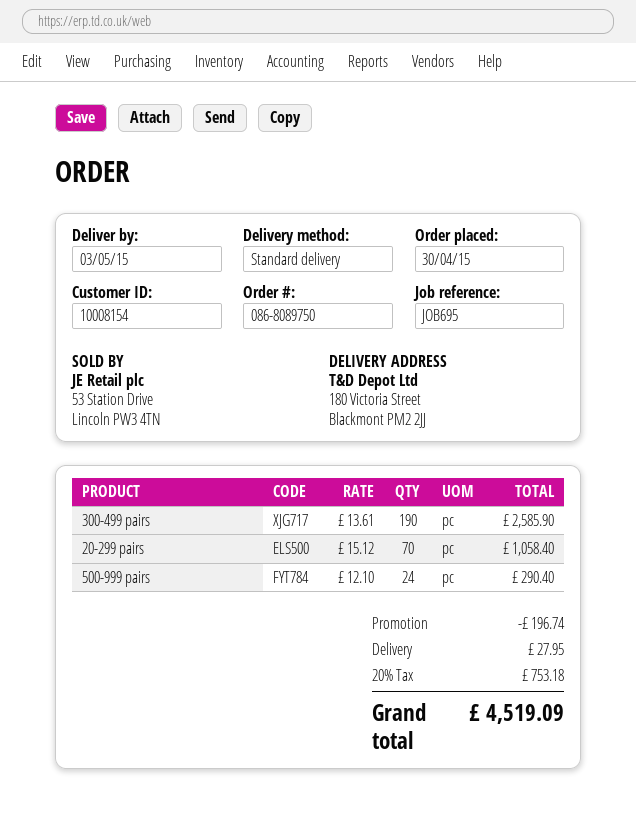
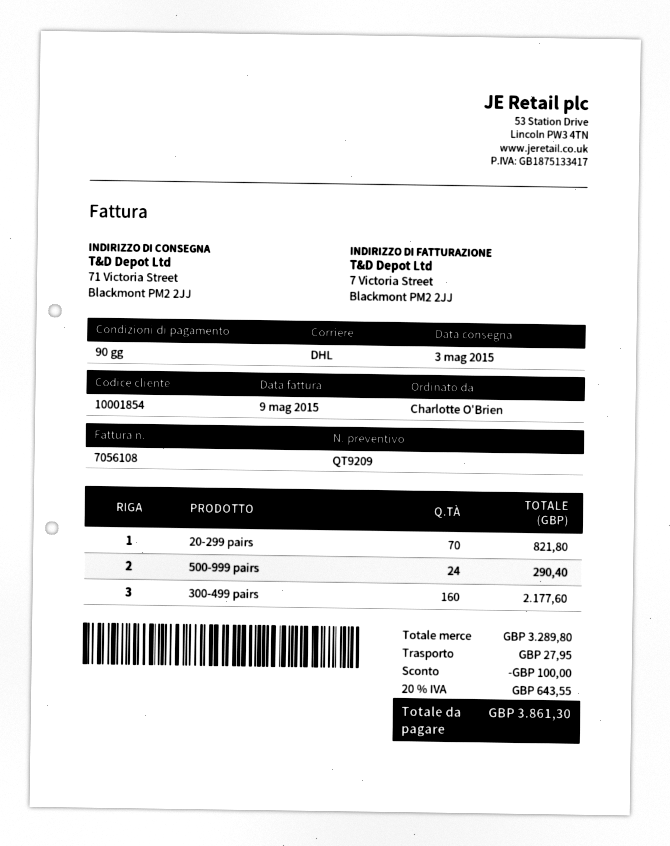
customer number: 10008154 -> 10001854
shipping method: standard -> DHL
ship to: 180 Victoria Street, Blackmont PM2 2JJ -> 71 Victoria Street, Blackmont PM2 2JJ
300-499 pairs: 190 for 2585.90 -> 160 for 2177.60
20-299 pairs: 70 for 1058.40 -> 70 for 821.80
discount: 196.74 -> 100.00
tax: 20% = 753.18 -> 20% = 643.55
total: 4519.09 -> 3861.30

